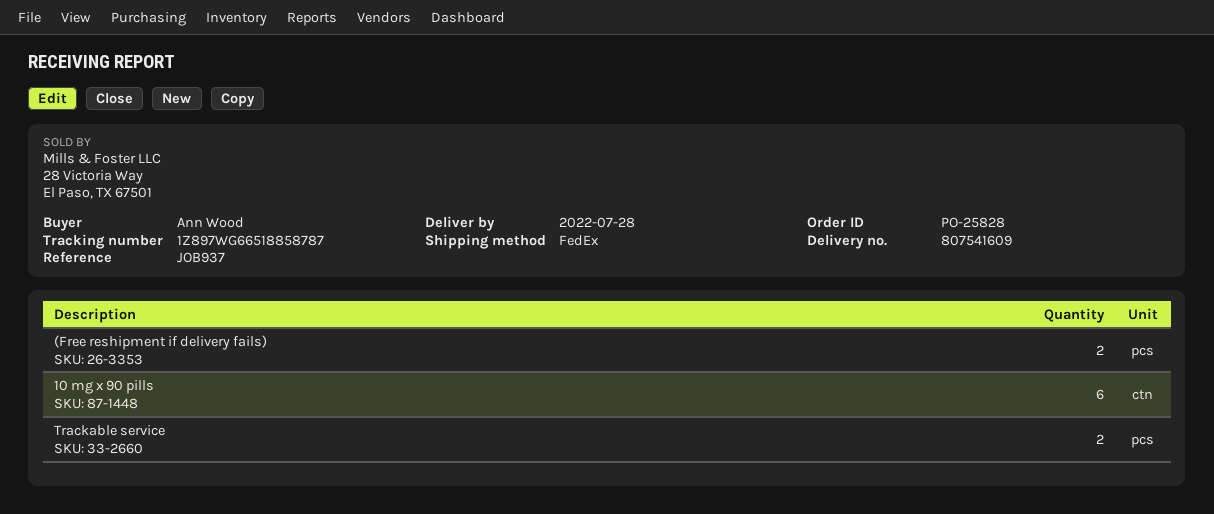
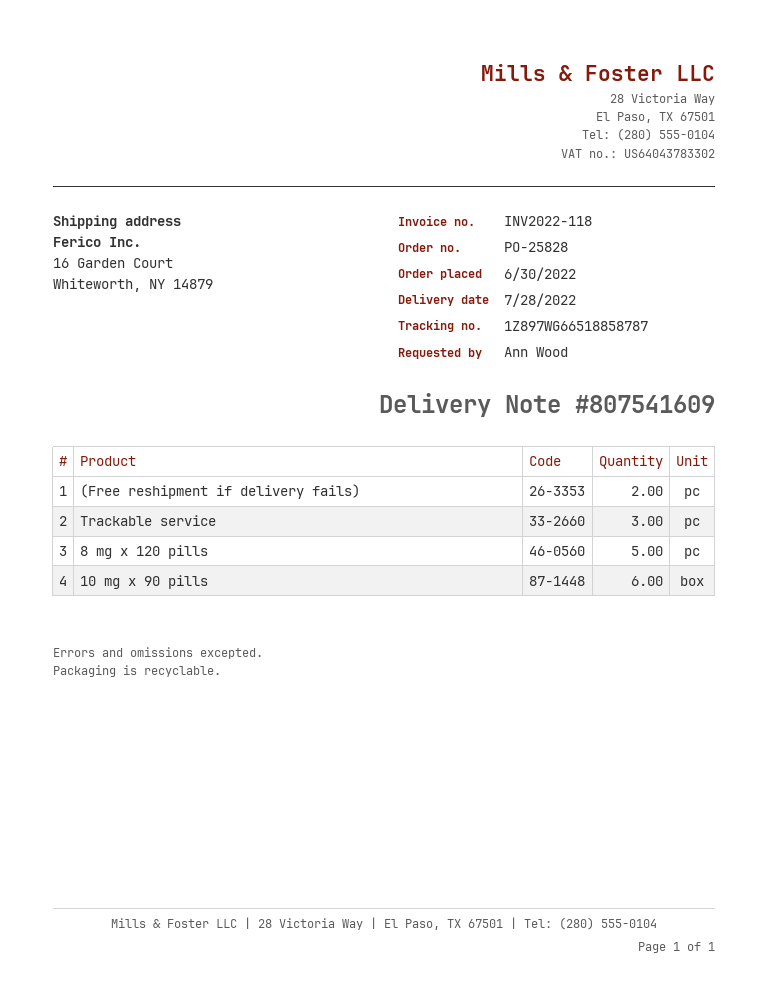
Trackable service: 2 -> 3
8 mg x 120 pills: none -> 5

